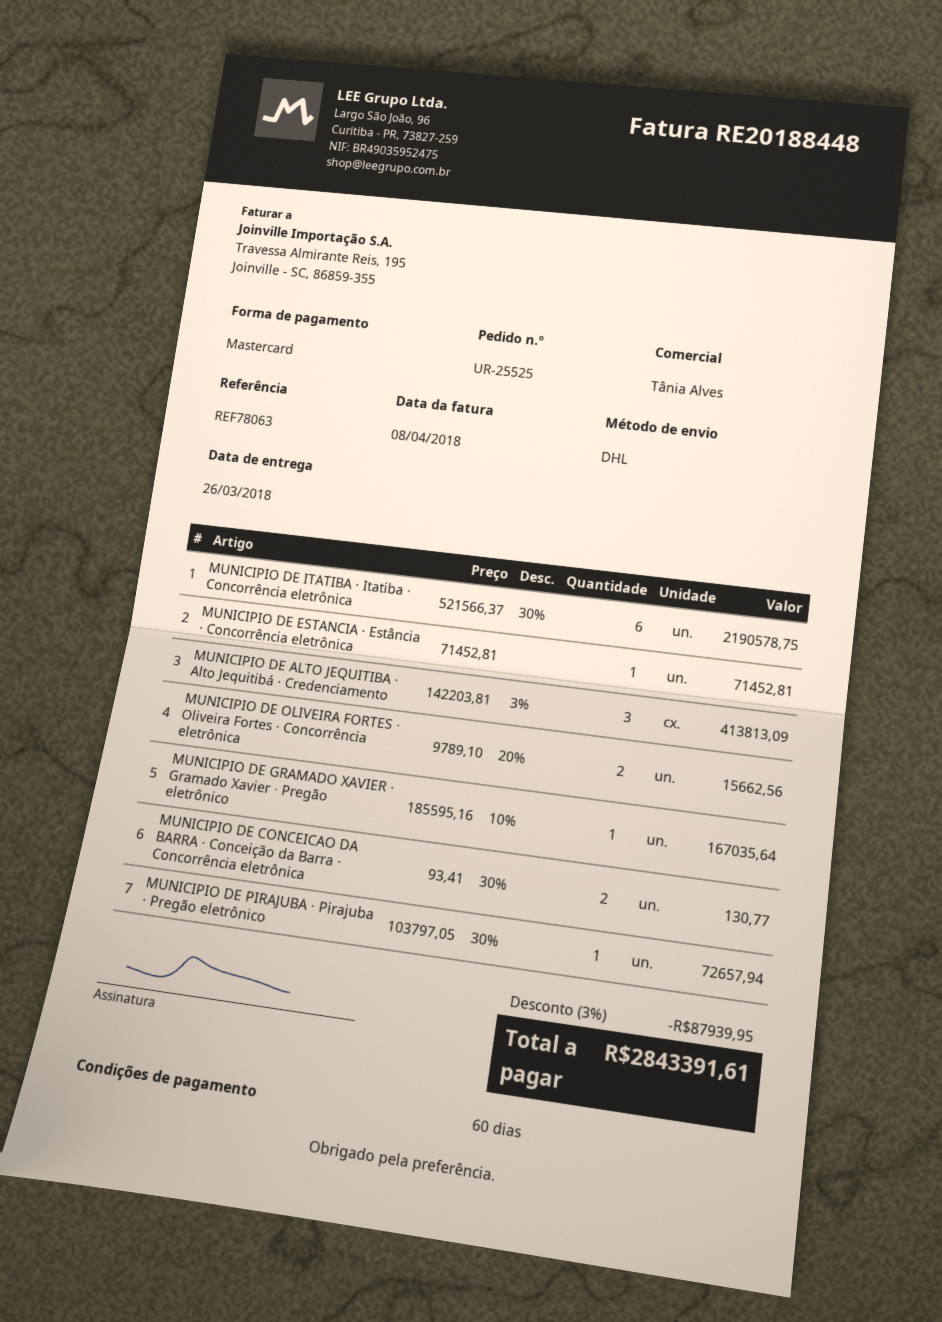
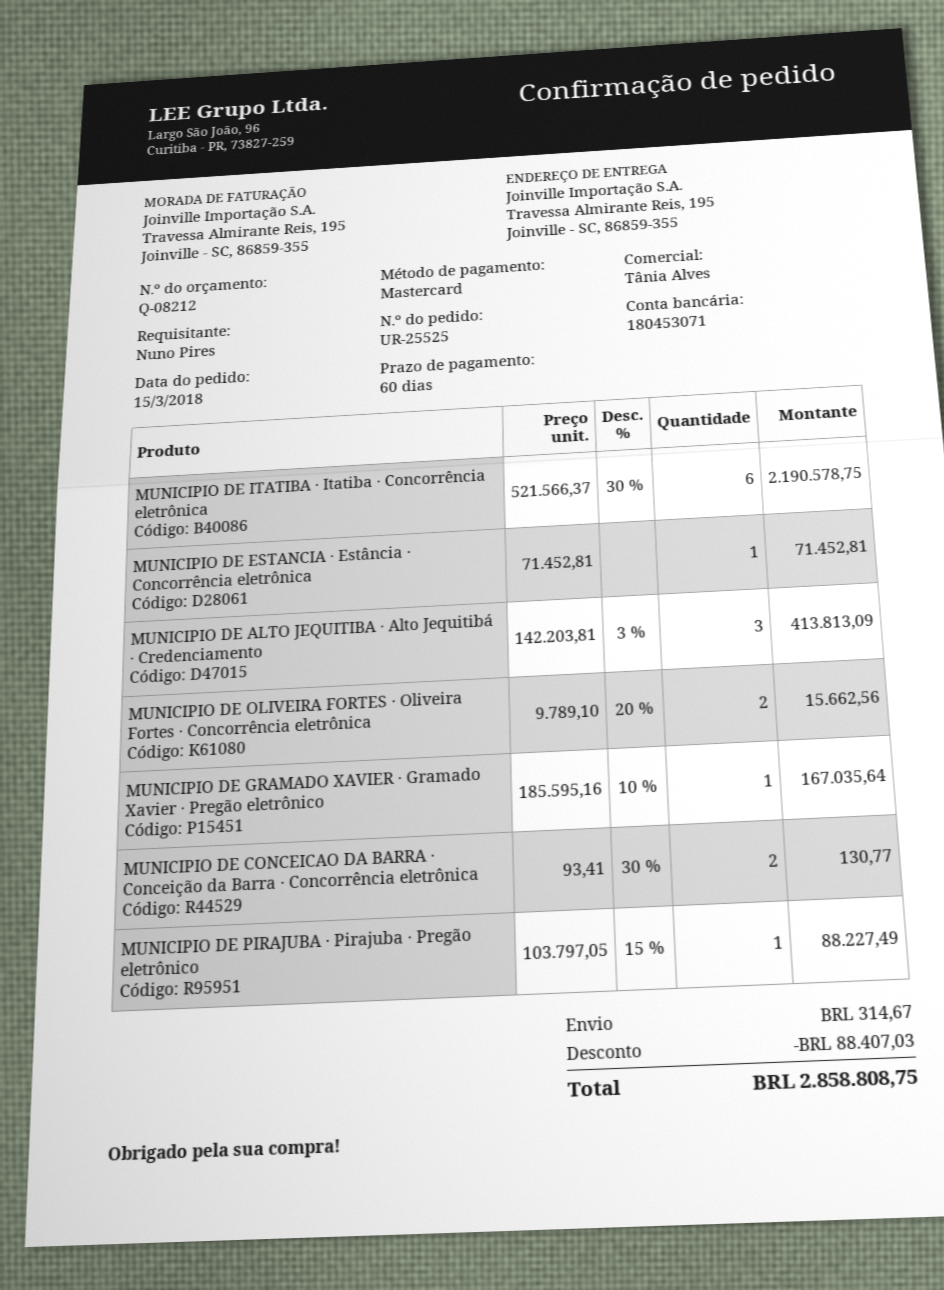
MUNICIPIO DE PIRAJUBA · Pirajuba · Pregão eletrônico: 1 x 103797.05 - 30% = 72657.94 -> 1 x 103797.05 - 15% = 88227.49
discount: 87939.95 -> 88407.03
shipping: none -> 314.67
total: 2843391.61 -> 2858808.75

